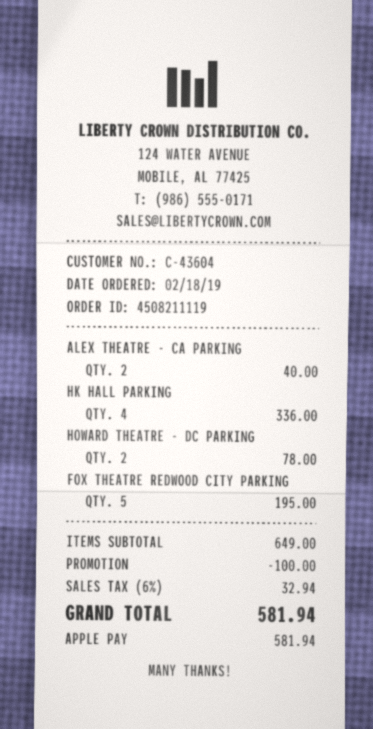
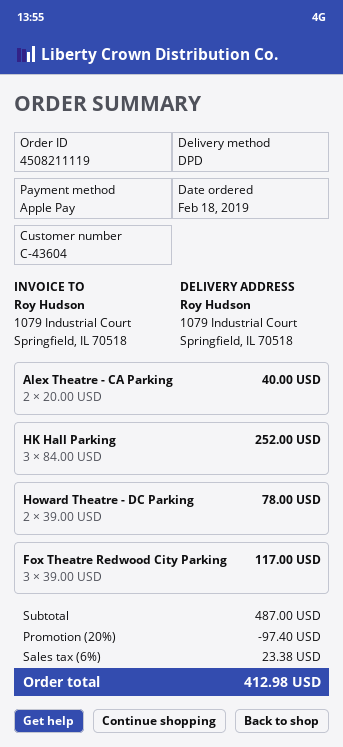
HK HALL PARKING: 4 for 336.00 -> 3 for 252.00
FOX THEATRE REDWOOD CITY PARKING: 5 for 195.00 -> 3 for 117.00
subtotal: 649.00 -> 487.00
discount: 100.00 -> 97.40
tax: 6% = 32.94 -> 6% = 23.38
total: 581.94 -> 412.98

